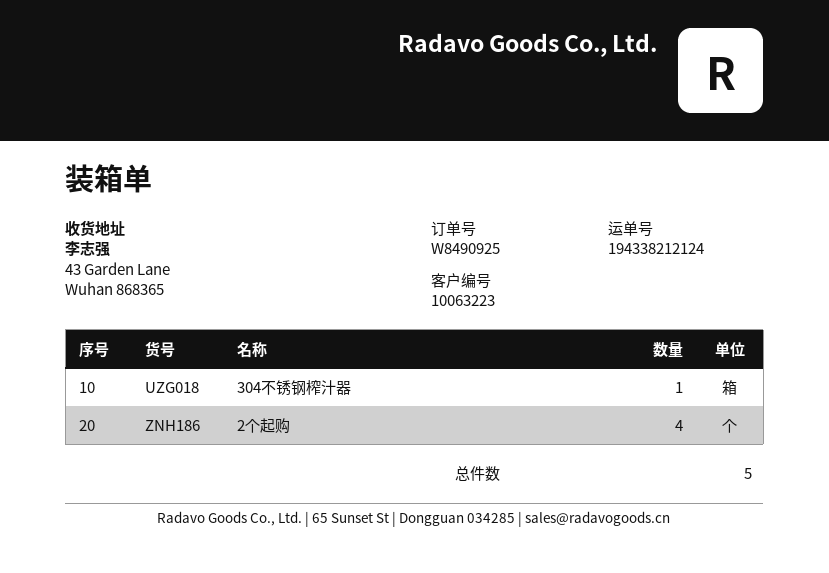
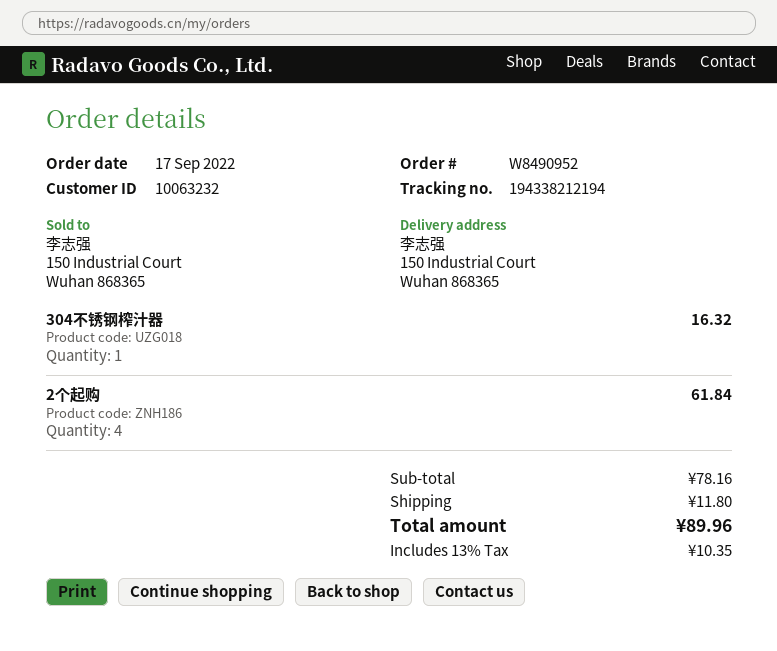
order number: W8490925 -> W8490952
customer number: 10063223 -> 10063232
tracking number: 194338212124 -> 194338212194
ship to: 43 Garden Lane, Wuhan 868365 -> 150 Industrial Court, Wuhan 868365

